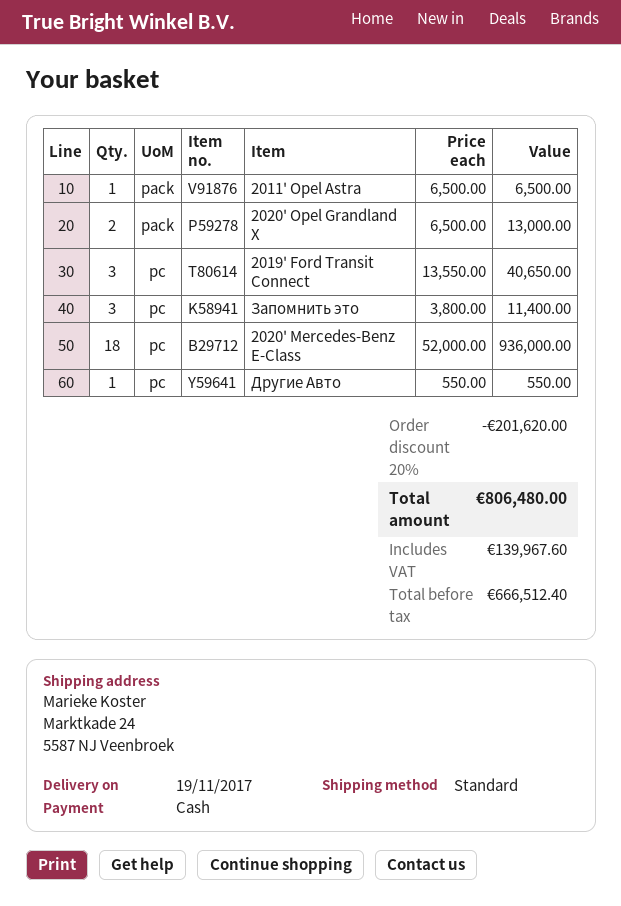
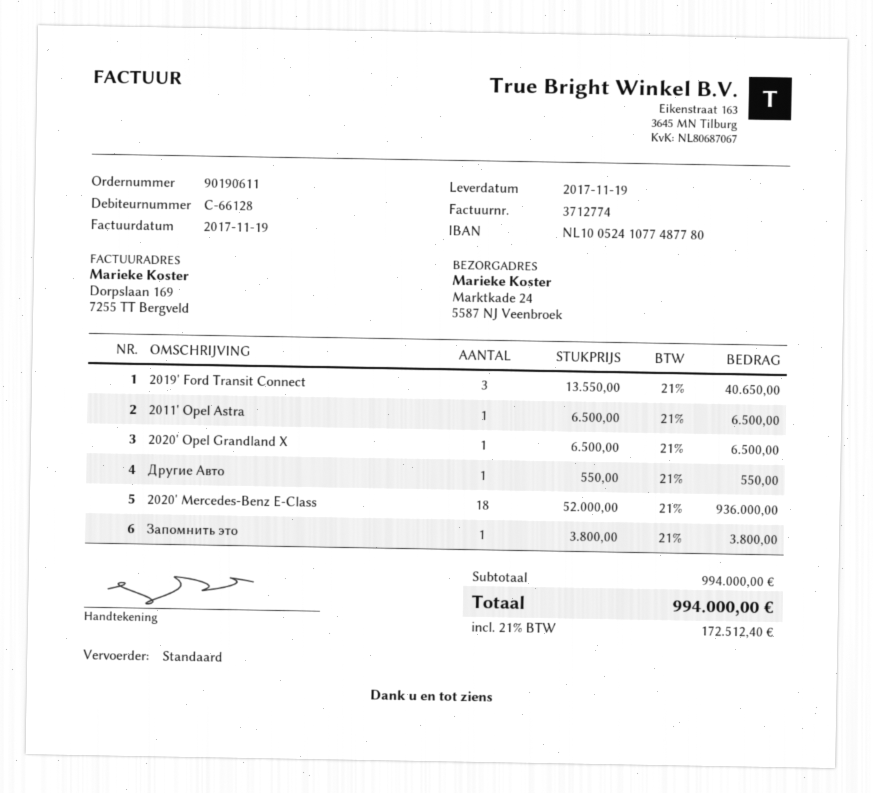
2020' Opel Grandland X: 2 x 6500.00 = 13000.00 -> 1 x 6500.00 = 6500.00
Запомнить это: 3 x 3800.00 = 11400.00 -> 1 x 3800.00 = 3800.00
discount: 20% = 201620.00 -> none
tax: 139967.60 -> 172512.40
total: 806480.00 -> 994000.00

